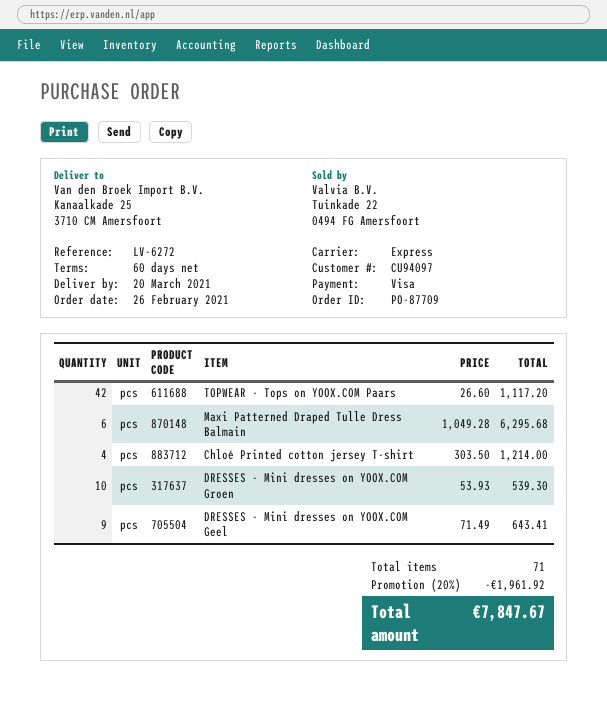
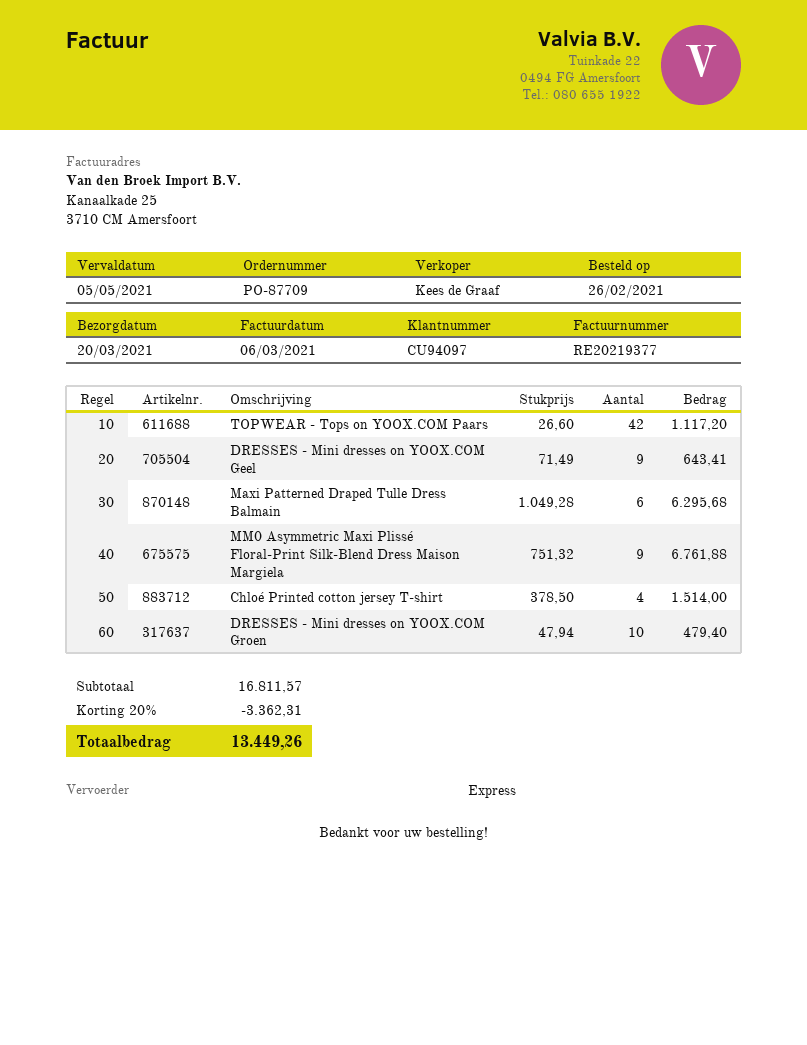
Chloé Printed cotton jersey T-shirt: 4 x 303.50 = 1214.00 -> 4 x 378.50 = 1514.00
DRESSES - Mini dresses on YOOX.COM Groen: 10 x 53.93 = 539.30 -> 10 x 47.94 = 479.40
MM0 Asymmetric Maxi Plissé Floral-Print Silk-Blend Dress Maison Margiela: none -> 9 x 751.32 = 6761.88
discount: 20% = 1961.92 -> 20% = 3362.31
total: 7847.67 -> 13449.26

